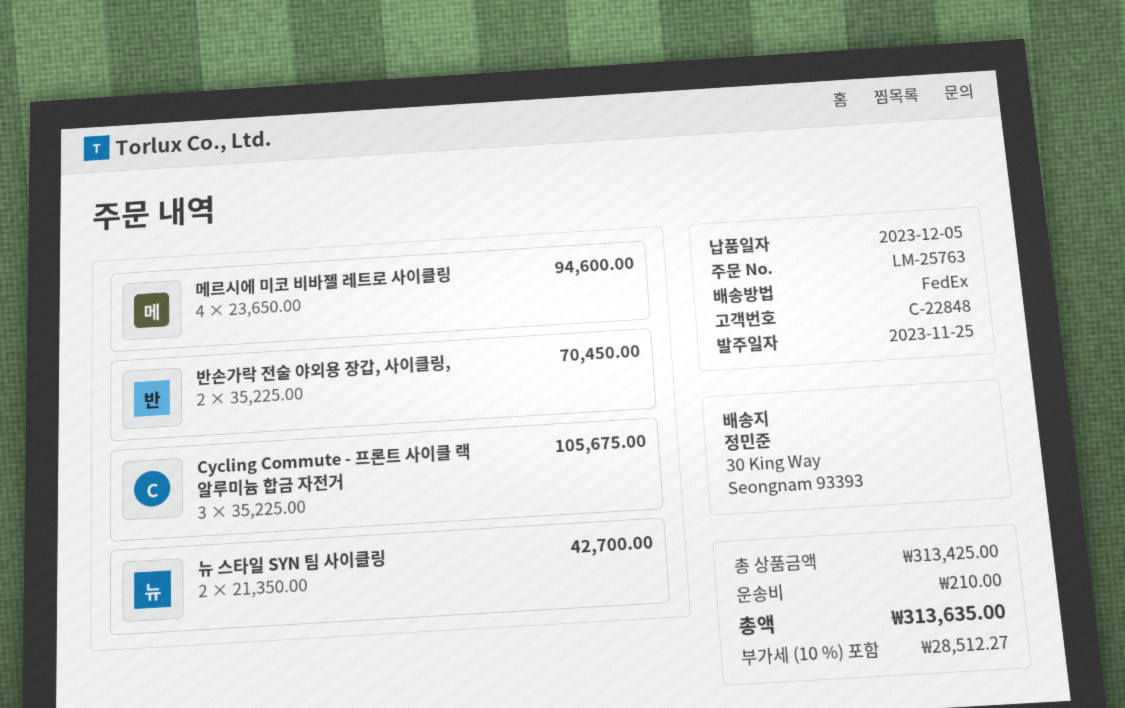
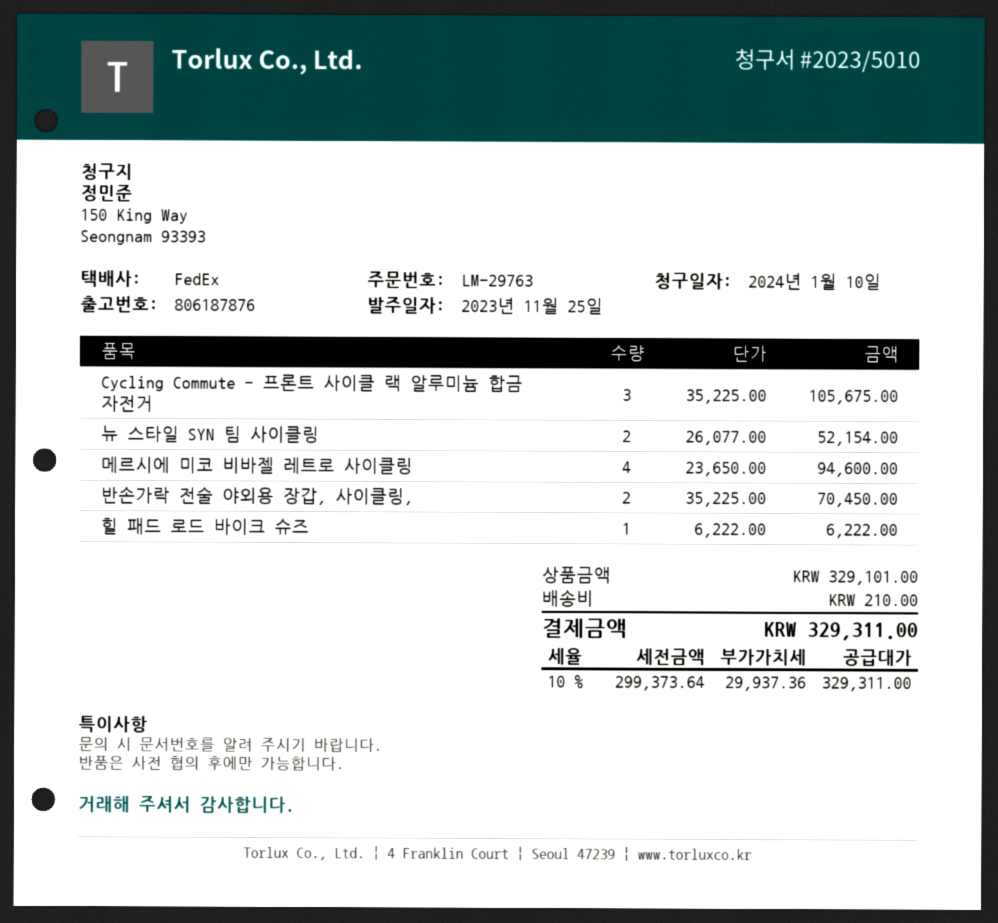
order number: LM-25763 -> LM-29763
뉴 스타일 SYN 팀 사이클링: 2 x 21350.00 = 42700.00 -> 2 x 26077.00 = 52154.00
힐 패드 로드 바이크 슈즈: none -> 1 x 6222.00 = 6222.00
subtotal: 313425.00 -> 329101.00
tax: 10% = 28512.27 -> 10% = 29937.36
total: 313635.00 -> 329311.00

